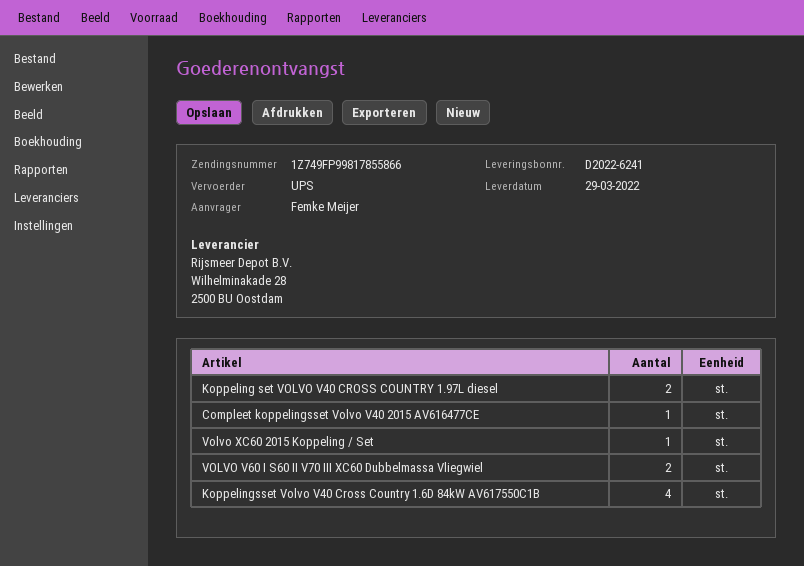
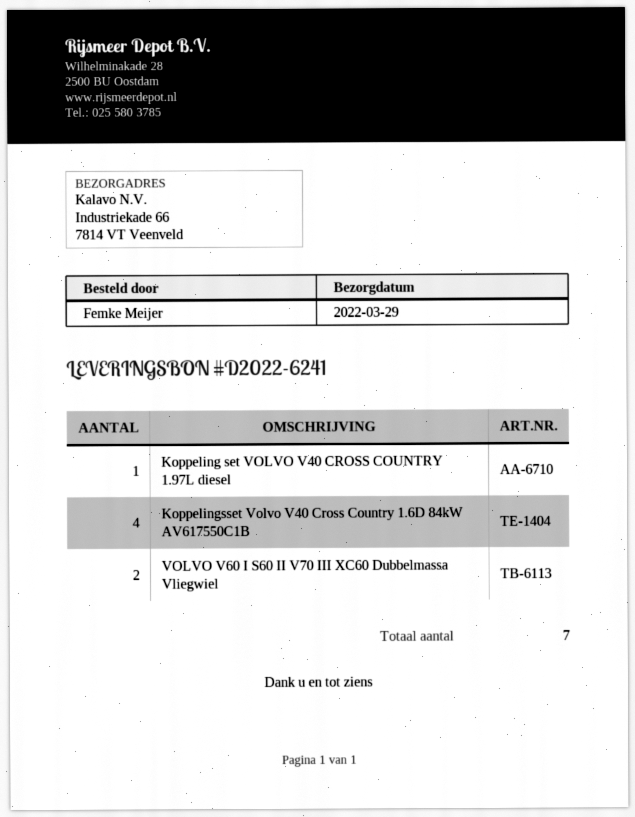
Koppeling set VOLVO V40 CROSS COUNTRY 1.97L diesel: 2 -> 1
Compleet koppelingsset Volvo V40 2015 AV616477CE: 1 -> none
Volvo XC60 2015 Koppeling / Set: 1 -> none

